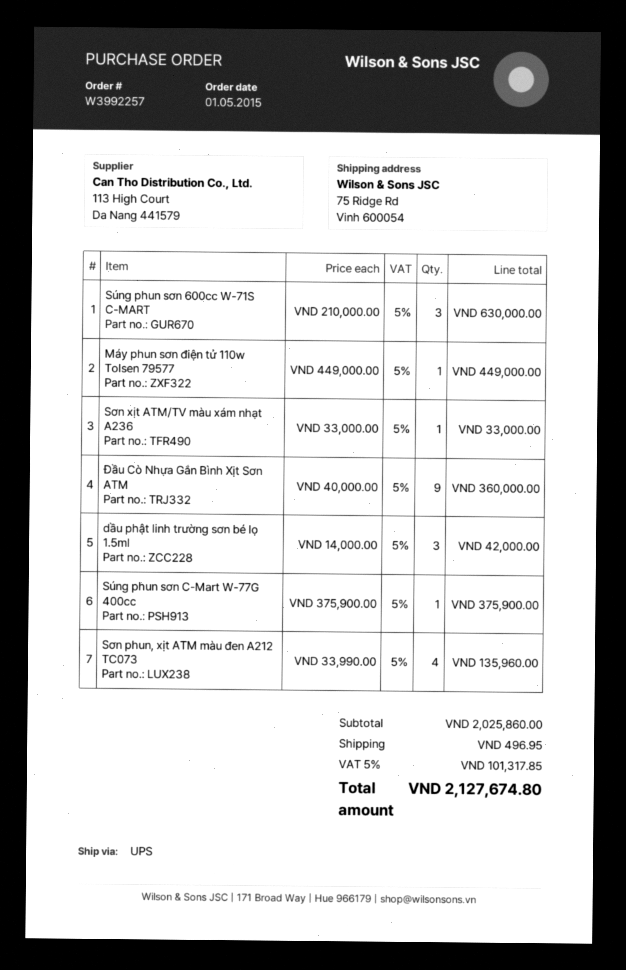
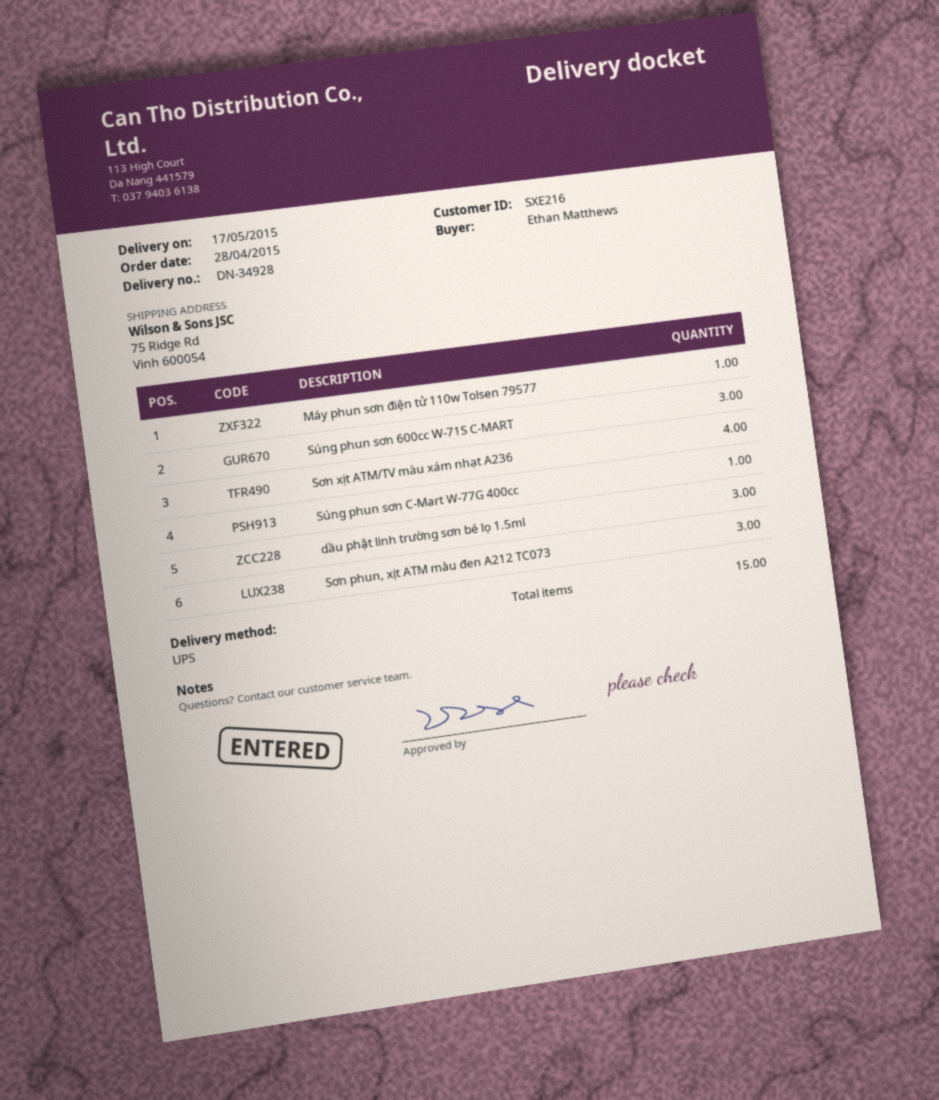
order date: 2015-05-01 -> 2015-04-28
Sơn xịt ATM/TV màu xám nhạt A236: 1 -> 4
Đầu Cò Nhựa Gắn Bình Xịt Sơn ATM: 9 -> none
Sơn phun, xịt ATM màu đen A212 TC073: 4 -> 3

